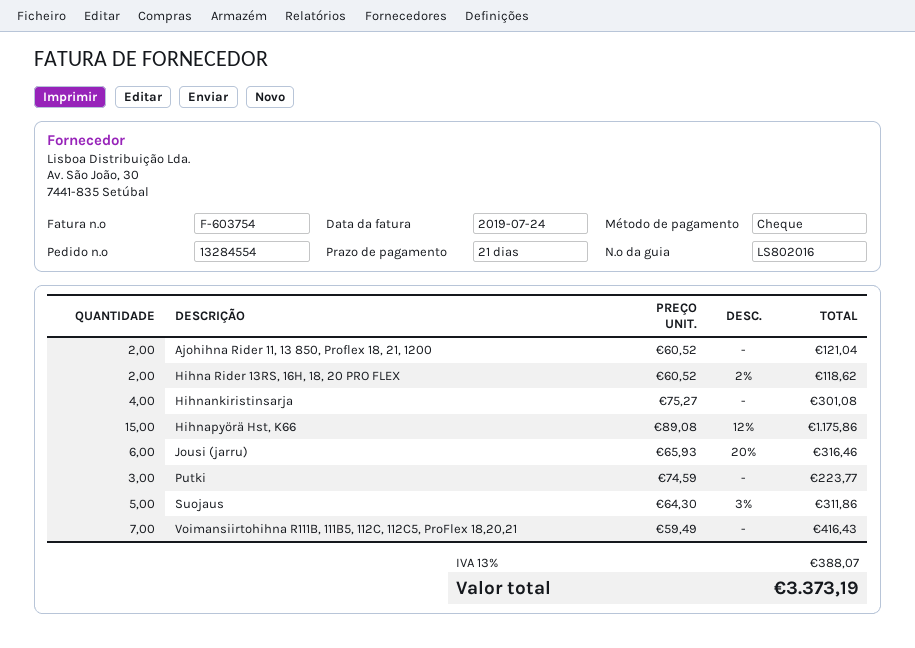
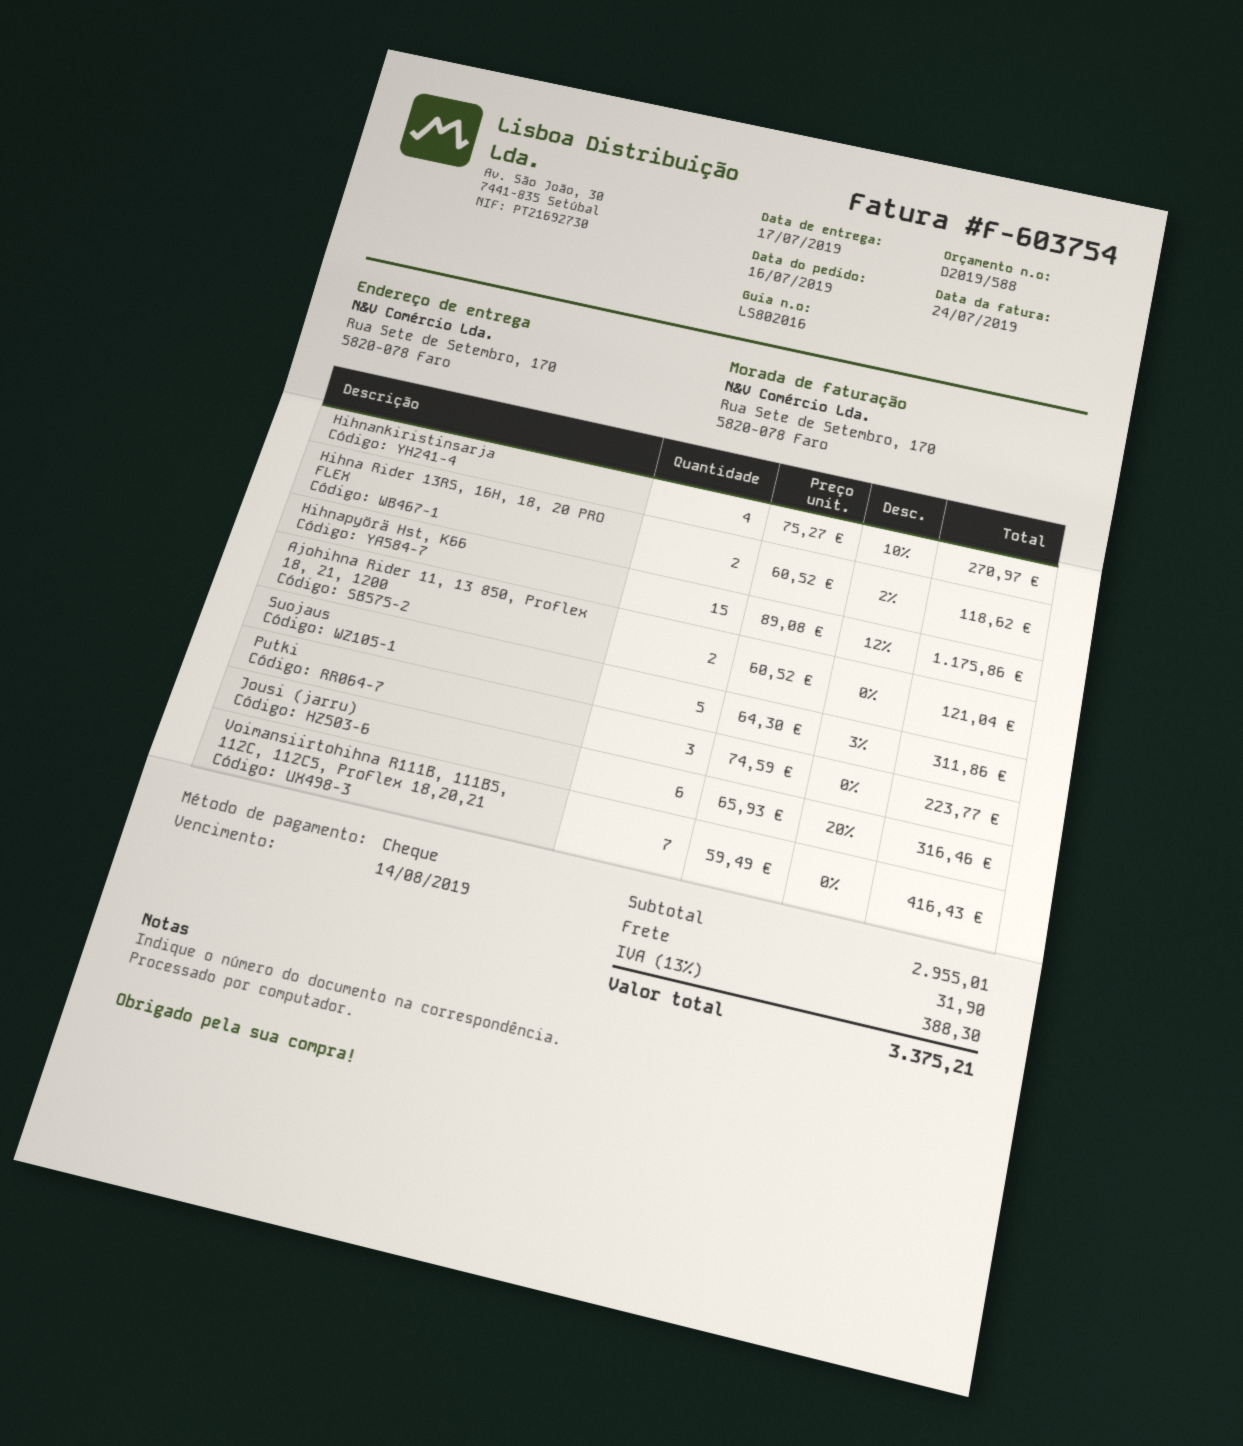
Hihnankiristinsarja: 4 x 75.27 = 301.08 -> 4 x 75.27 - 10% = 270.97
shipping: none -> 31.90
tax: 13% = 388.07 -> 13% = 388.30
total: 3373.19 -> 3375.21

